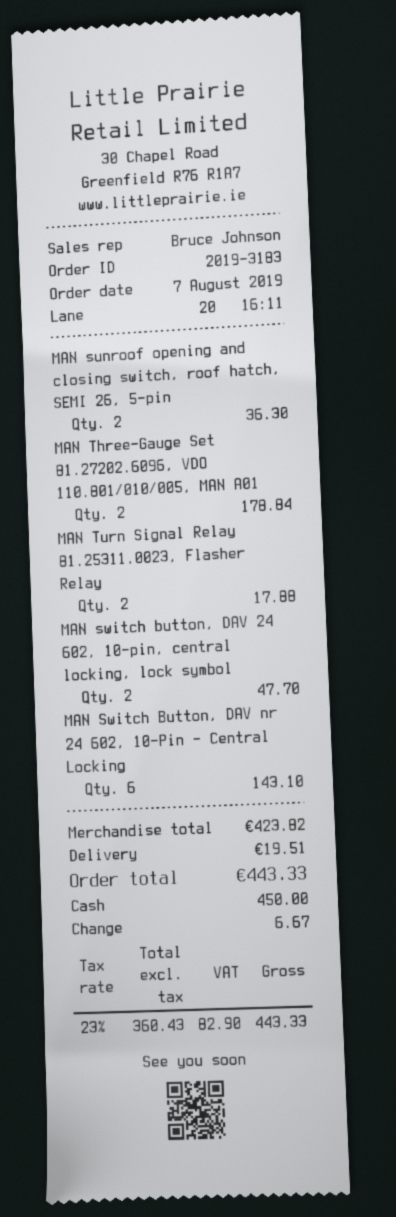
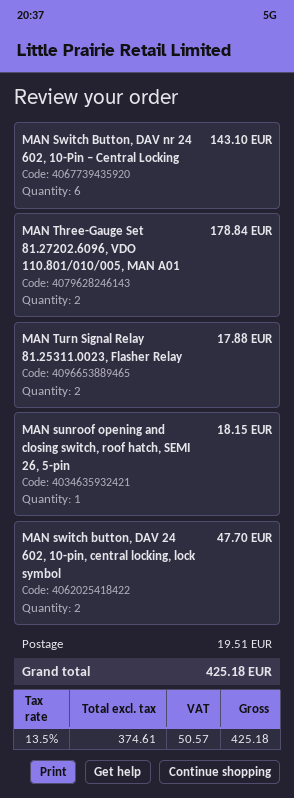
MAN sunroof opening and closing switch, roof hatch, SEMI 26, 5-pin: 2 for 36.30 -> 1 for 18.15
net: 360.43 -> 374.61
tax: 23% = 82.90 -> 13.5% = 50.57
total: 443.33 -> 425.18

